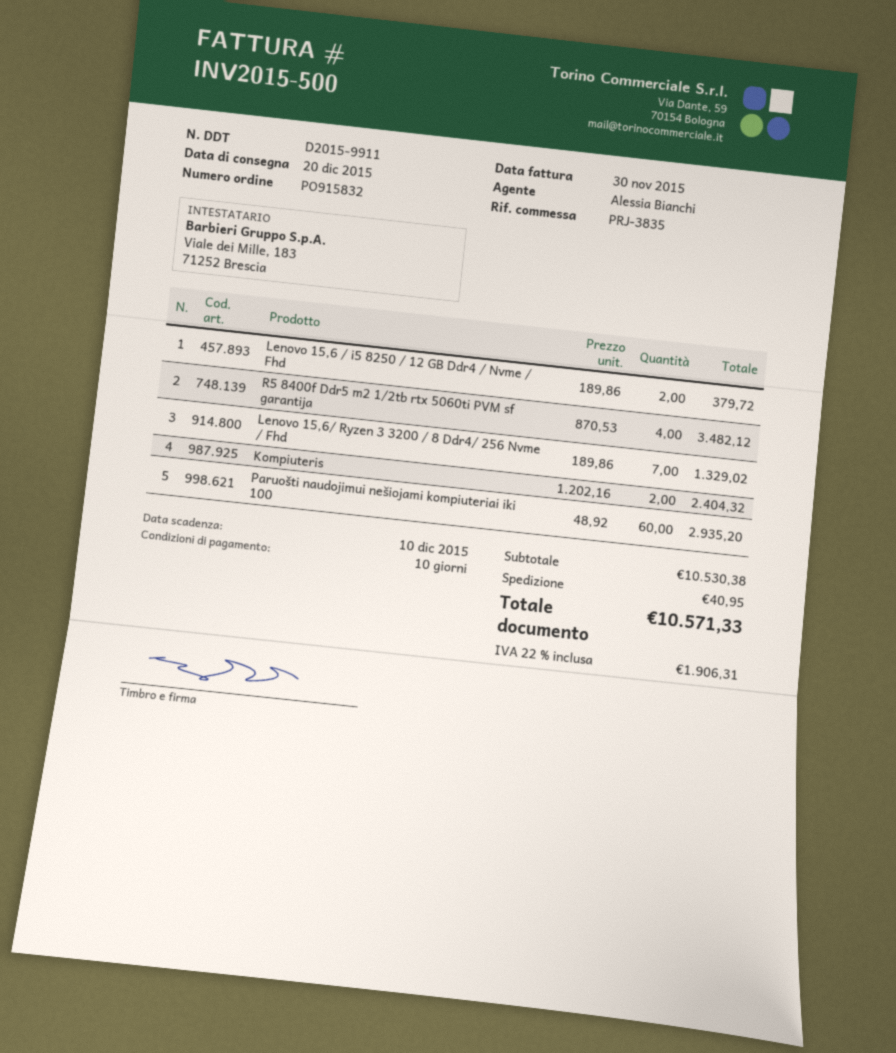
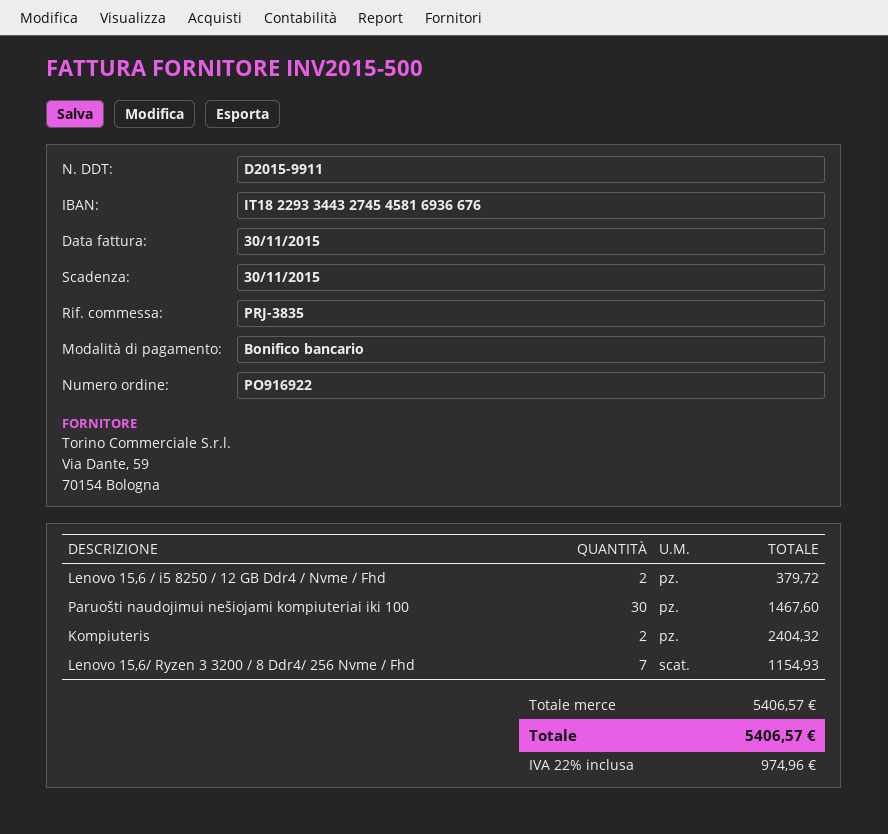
order number: PO915832 -> PO916922
due date: 2015-12-10 -> 2015-11-30
R5 8400f Ddr5 m2 1/2tb rtx 5060ti PVM sf garantija: 4 for 3482.12 -> none
Lenovo 15,6/ Ryzen 3 3200 / 8 Ddr4/ 256 Nvme / Fhd: 7 for 1329.02 -> 7 for 1154.93
Paruošti naudojimui nešiojami kompiuteriai iki 100: 60 for 2935.20 -> 30 for 1467.60
subtotal: 10530.38 -> 5406.57
shipping: 40.95 -> none
tax: 22% = 1906.31 -> 22% = 974.96
total: 10571.33 -> 5406.57

